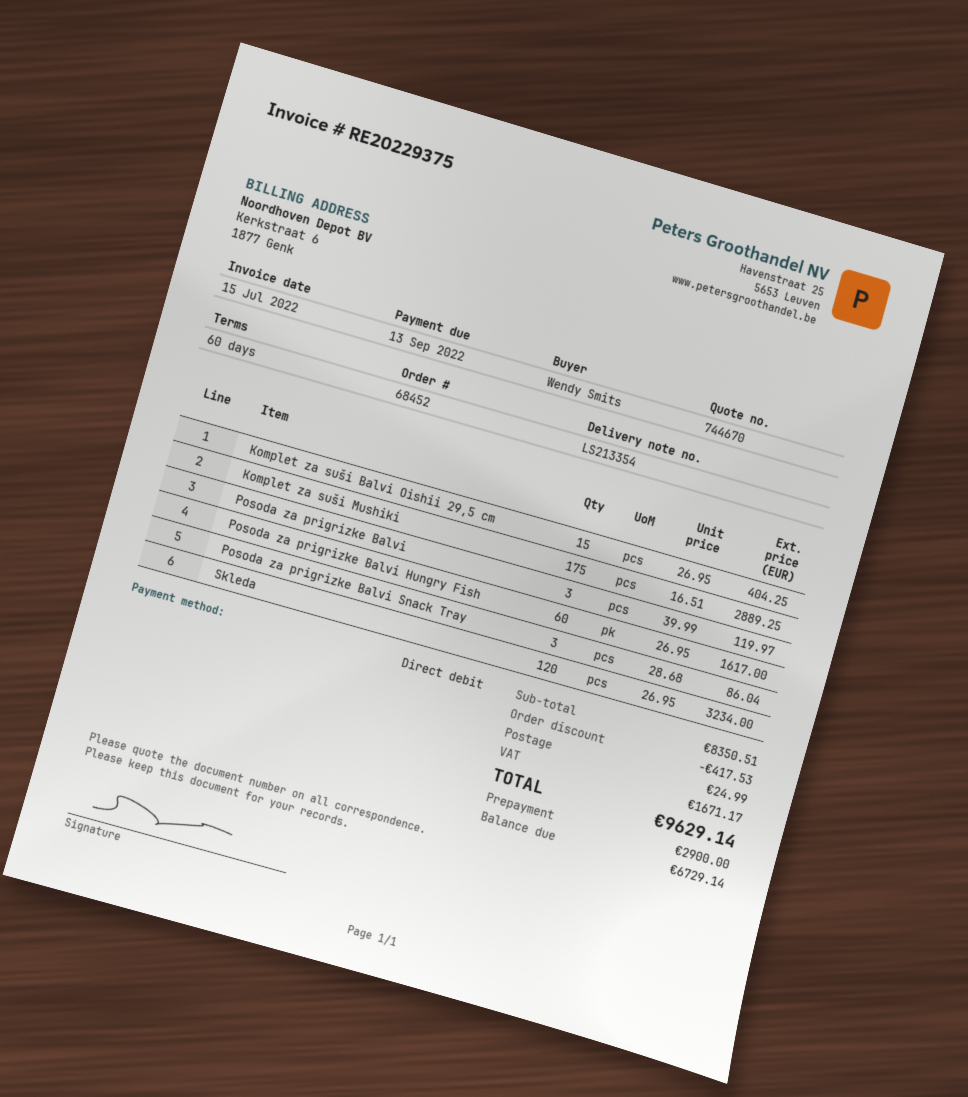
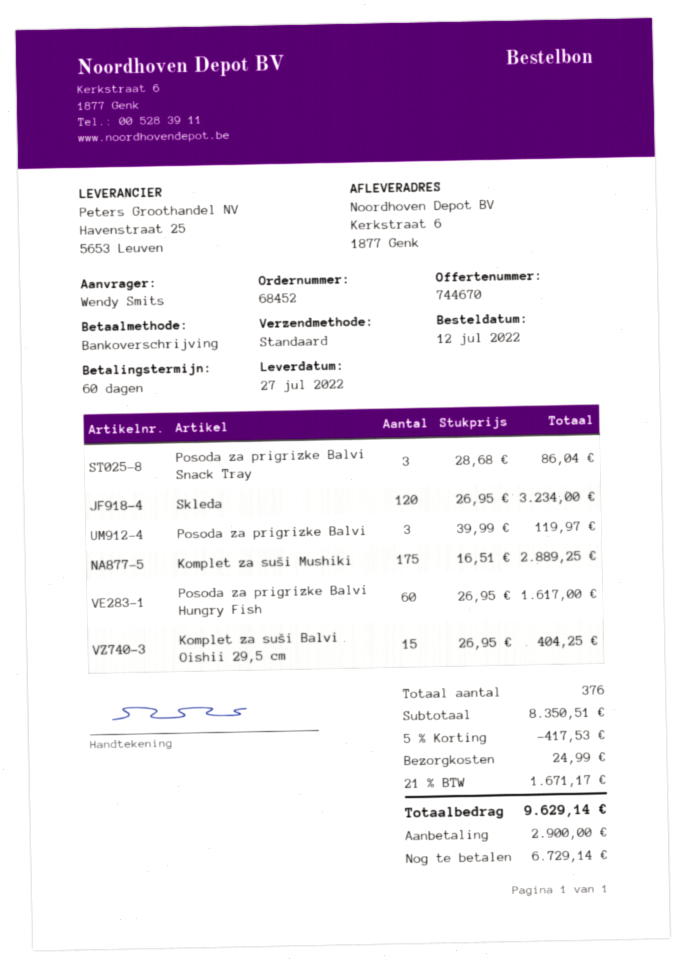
payment method: direct debit -> bank transfer

